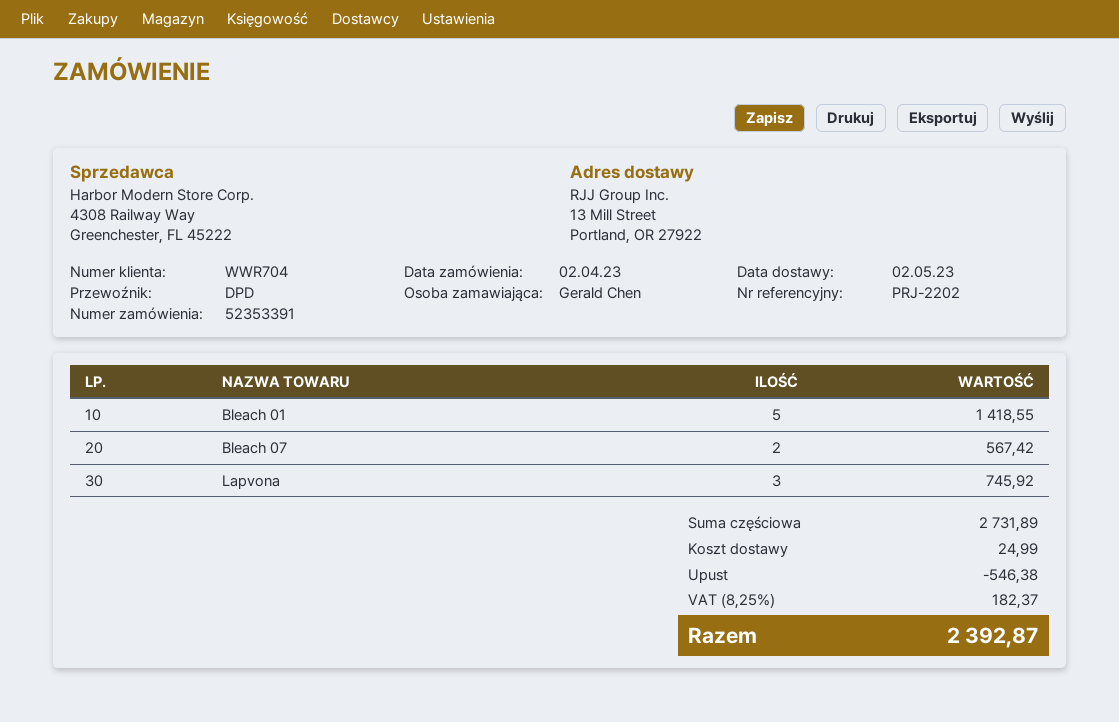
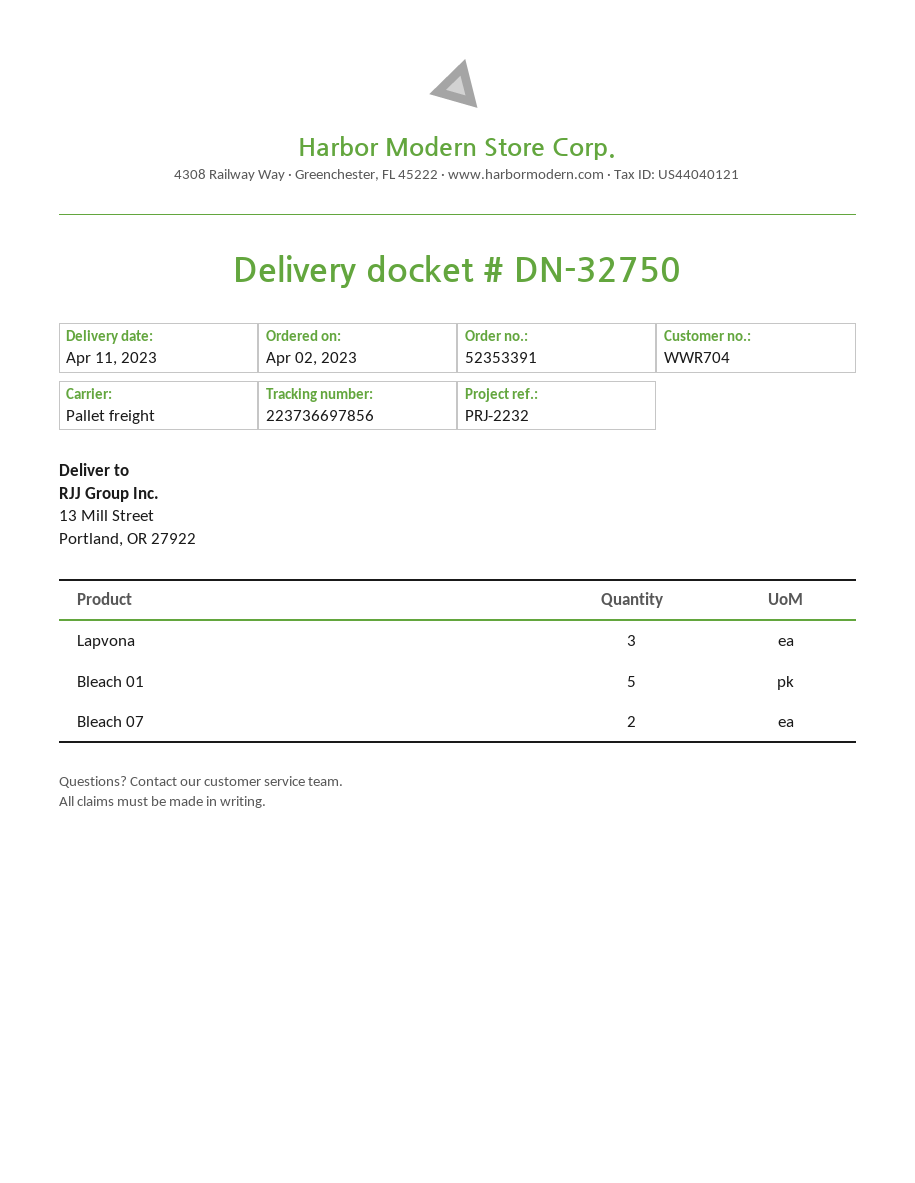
delivery date: 2023-05-02 -> 2023-04-11
reference: PRJ-2202 -> PRJ-2232
shipping method: DPD -> pallet freight

